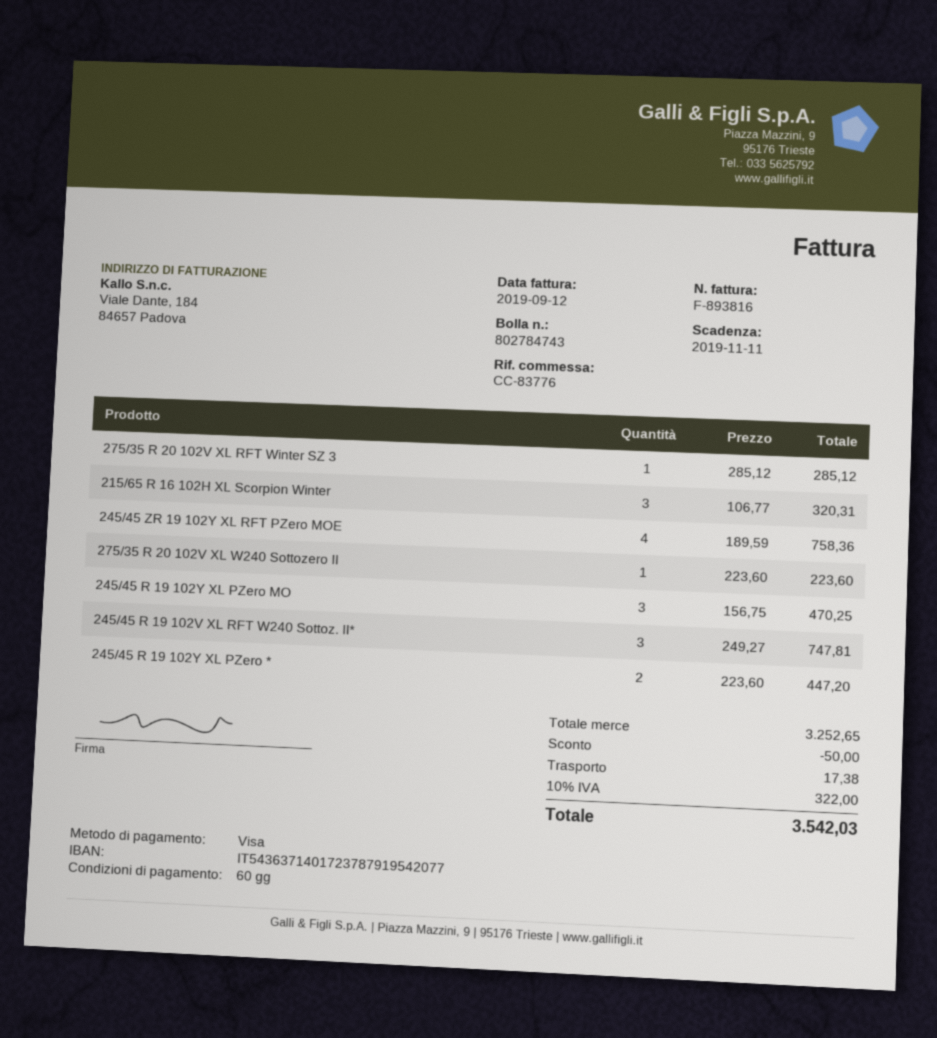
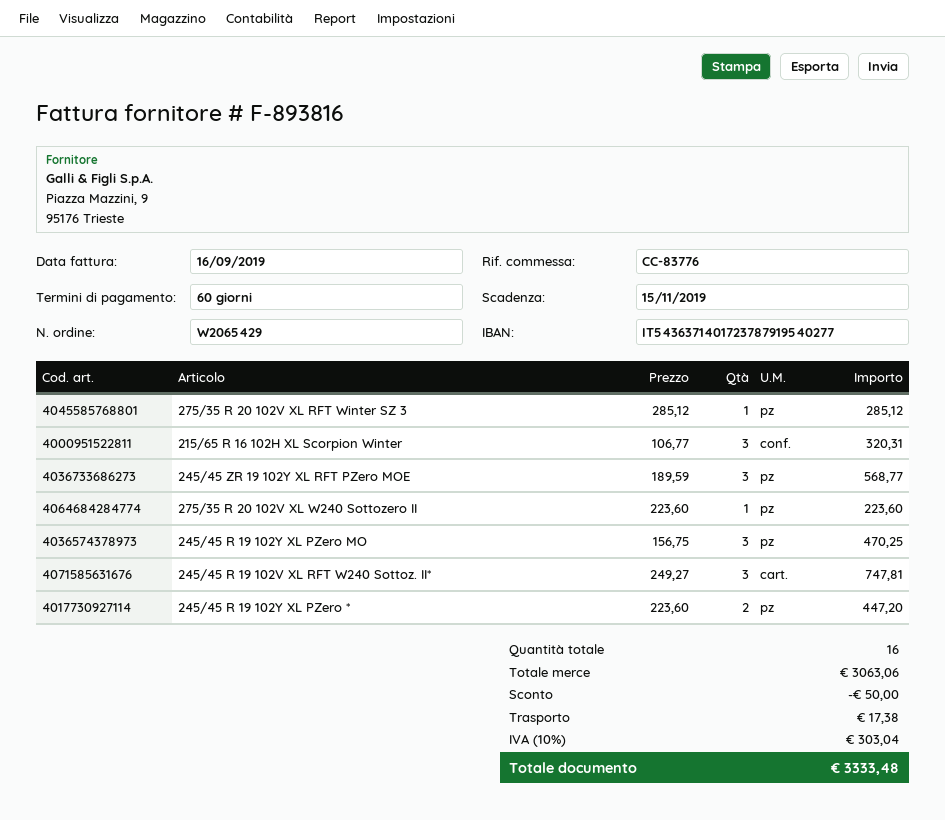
invoice date: 2019-09-12 -> 2019-09-16
due date: 2019-11-11 -> 2019-11-15
bank account: IT5436371401723787919542077 -> IT5436371401723787919540277
245/45 ZR 19 102Y XL RFT PZero MOE: 4 x 189.59 = 758.36 -> 3 x 189.59 = 568.77
subtotal: 3252.65 -> 3063.06
tax: 10% = 322.00 -> 10% = 303.04
total: 3542.03 -> 3333.48

